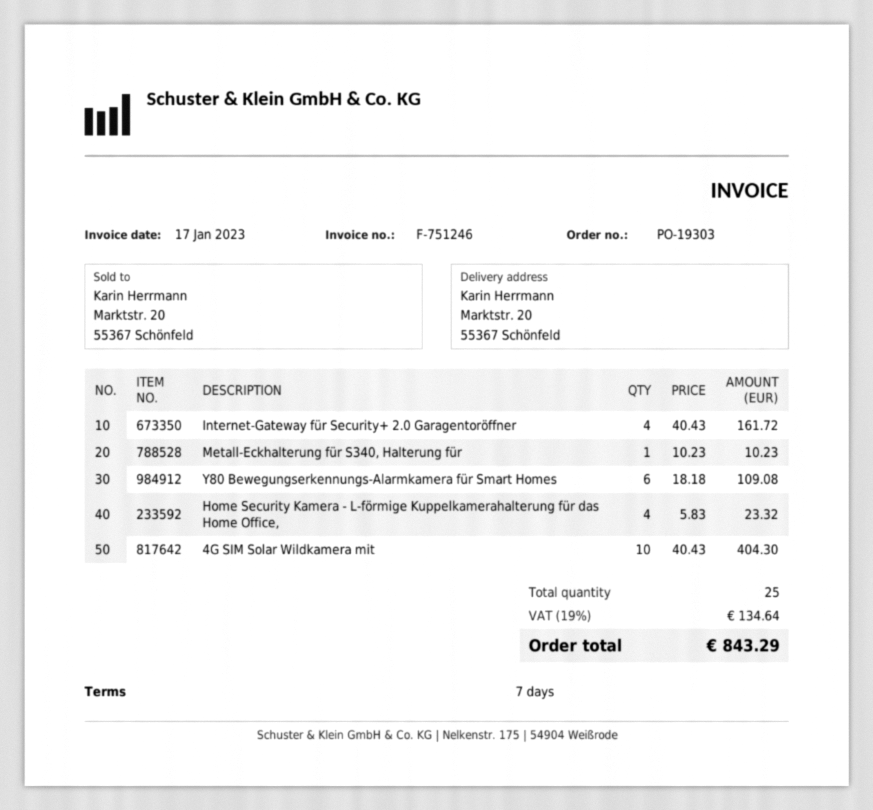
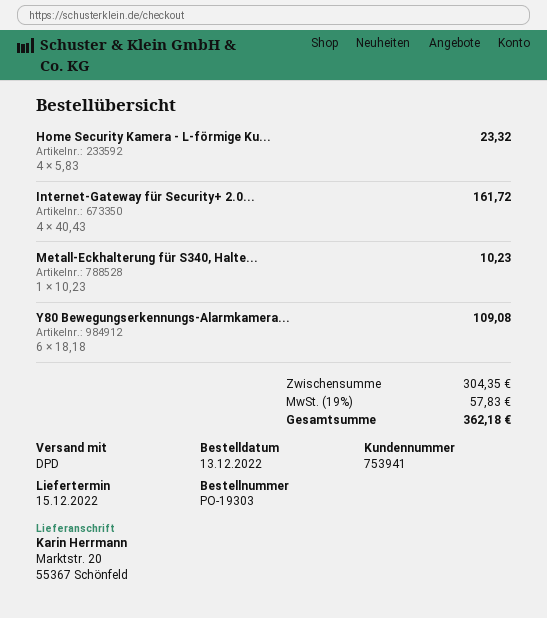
4G SIM Solar Wildkamera mit: 10 x 40.43 = 404.30 -> none
tax: 19% = 134.64 -> 19% = 57.83
total: 843.29 -> 362.18

